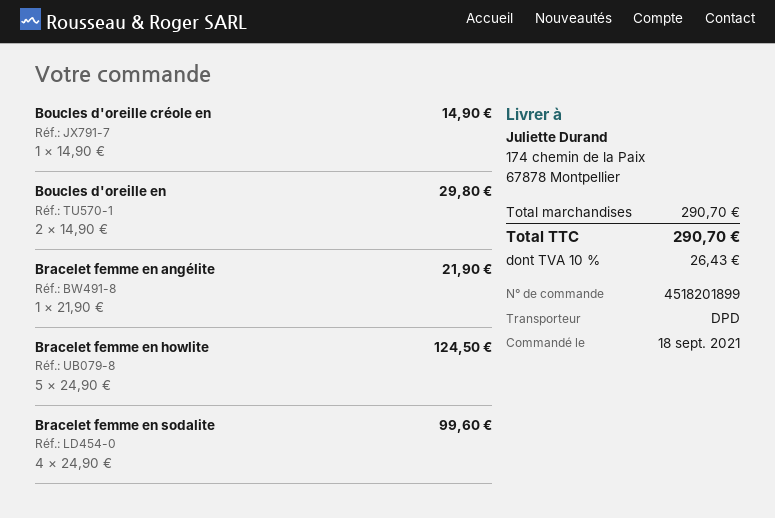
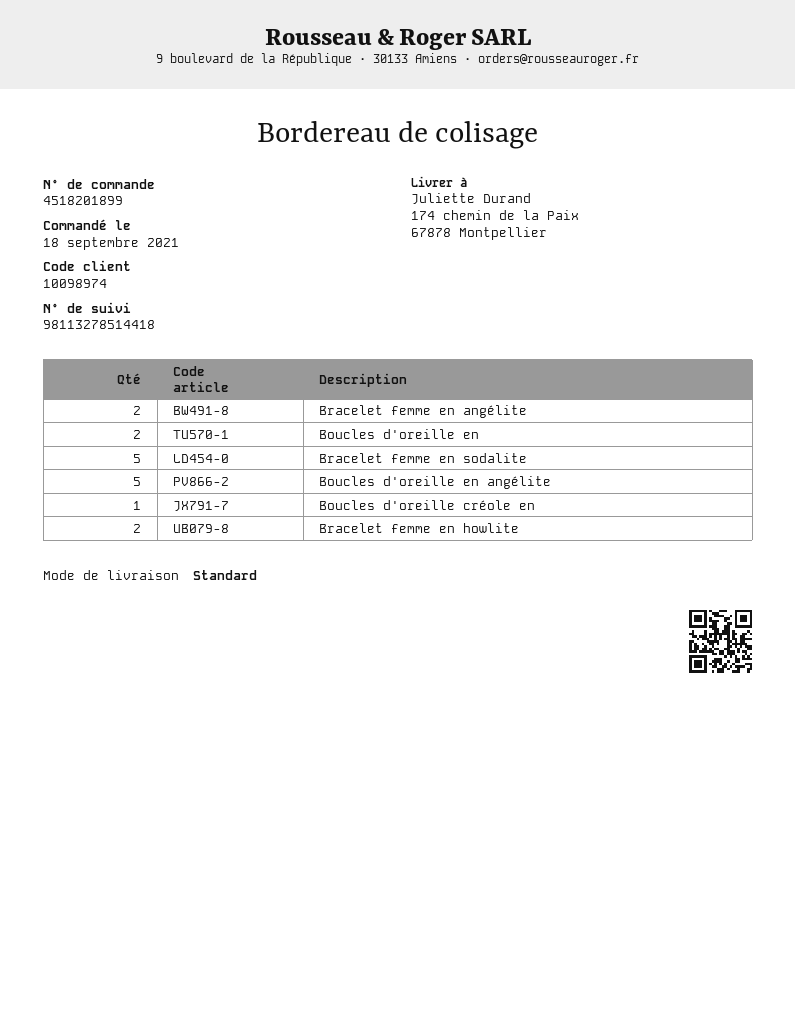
shipping method: DPD -> standard
Bracelet femme en angélite: 1 -> 2
Bracelet femme en howlite: 5 -> 2
Bracelet femme en sodalite: 4 -> 5
Boucles d'oreille en angélite: none -> 5

